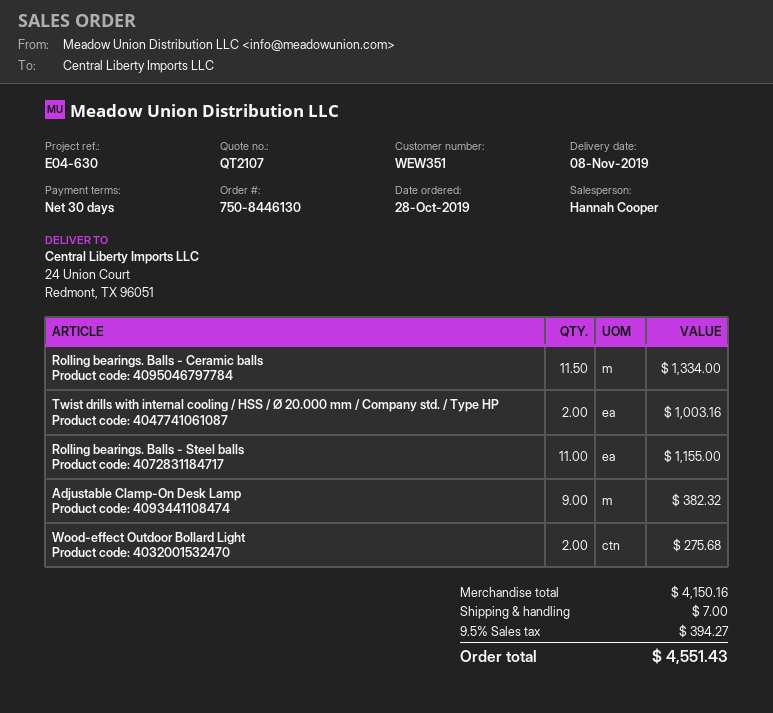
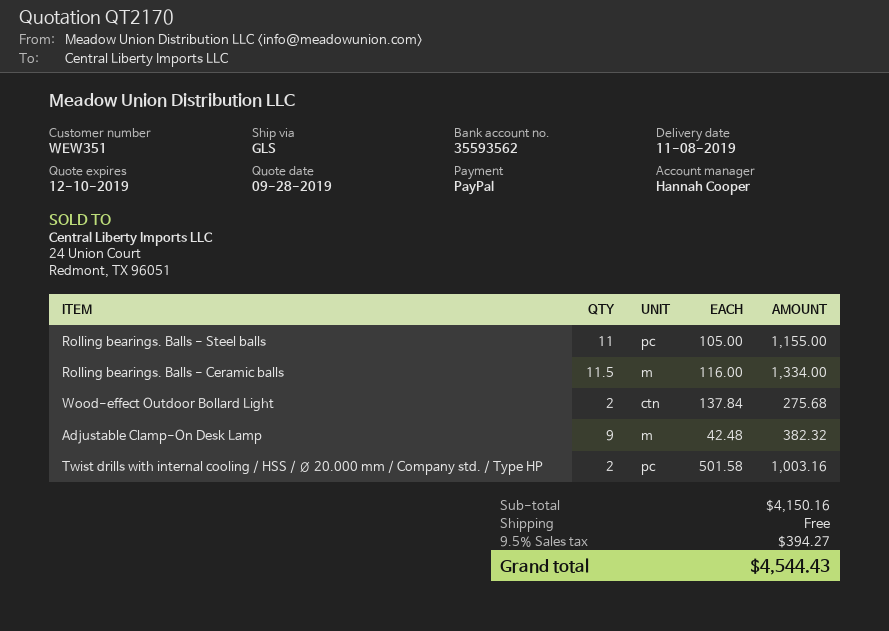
quote number: QT2107 -> QT2170
shipping: 7.00 -> 0.00
total: 4551.43 -> 4544.43

